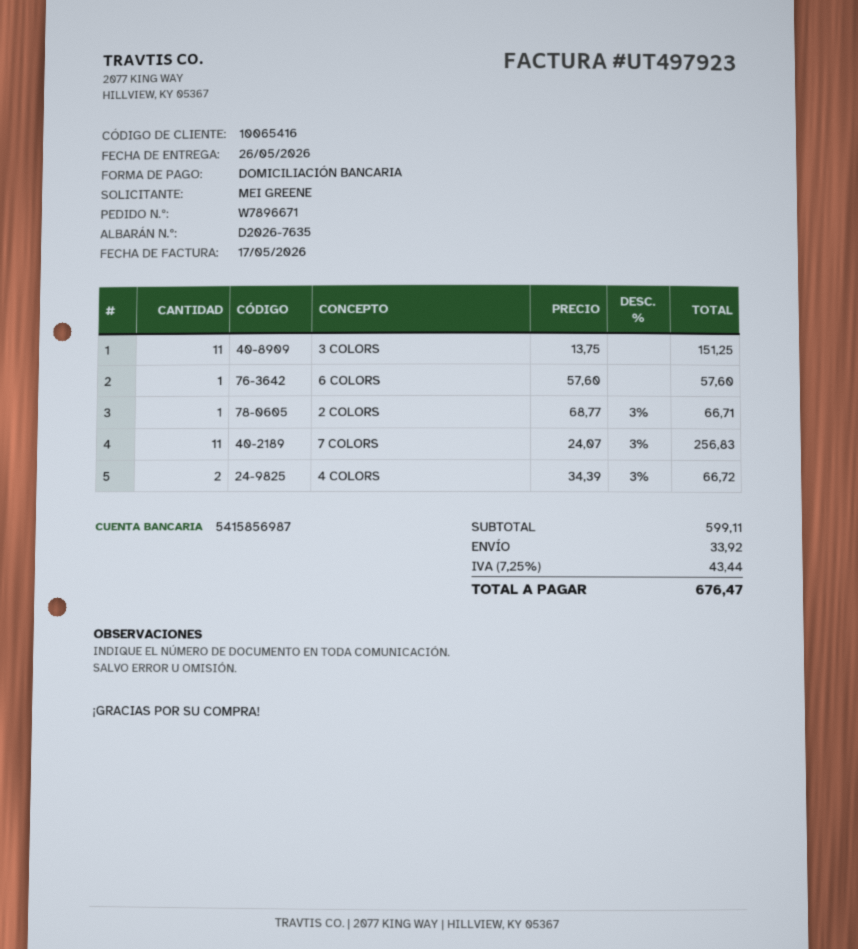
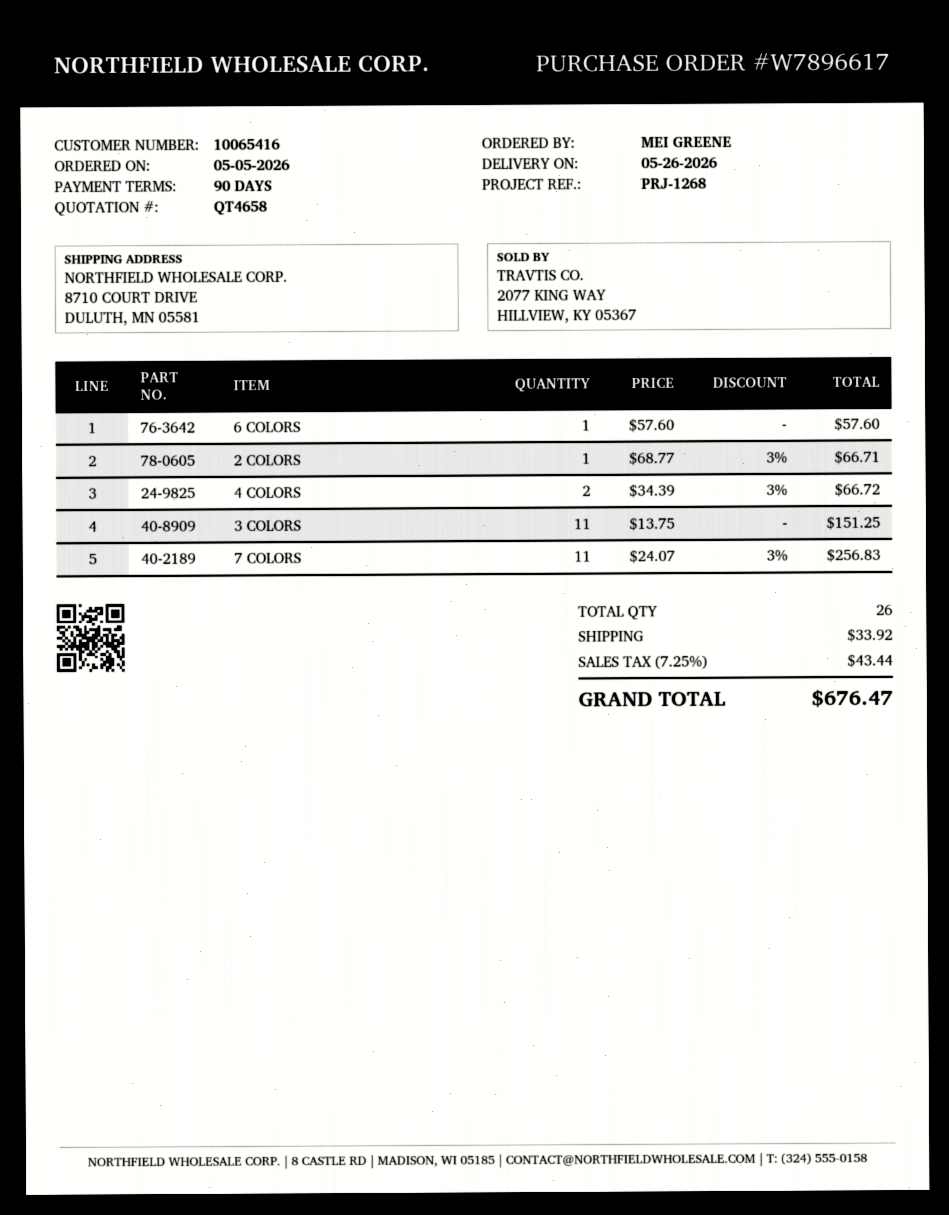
order number: W7896671 -> W7896617

